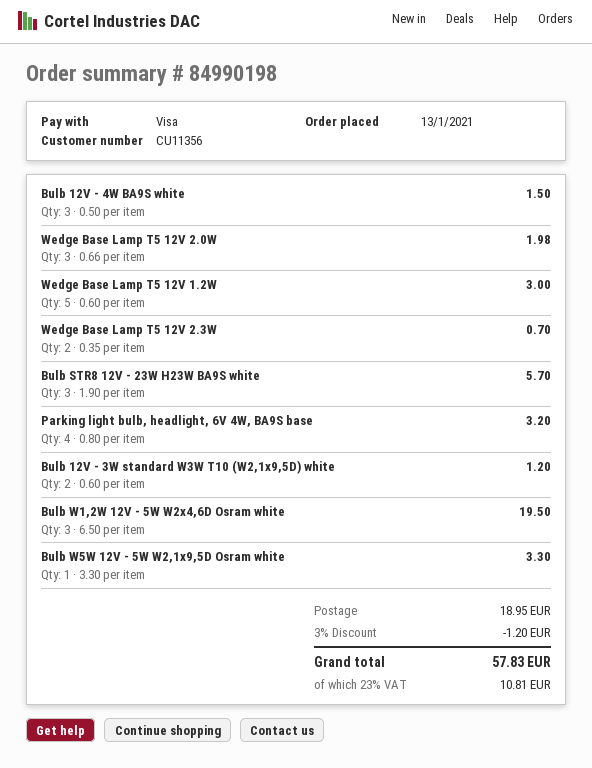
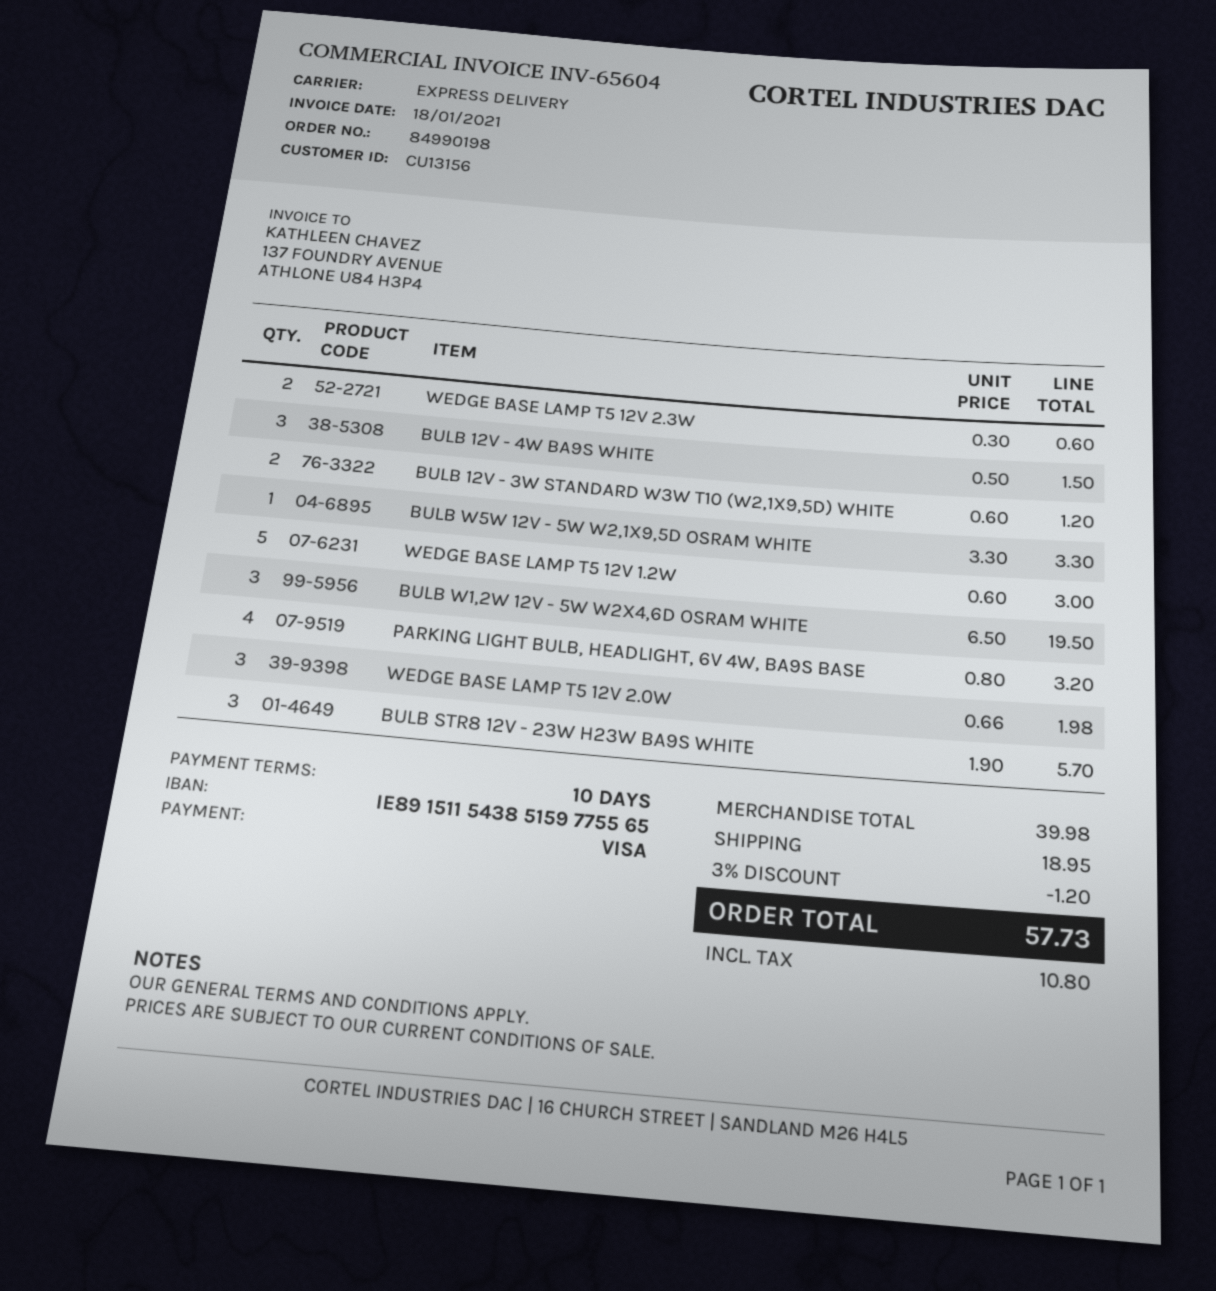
customer number: CU11356 -> CU13156
Wedge Base Lamp T5 12V 2.3W: 2 x 0.35 = 0.70 -> 2 x 0.30 = 0.60
tax: 10.81 -> 10.80
total: 57.83 -> 57.73

